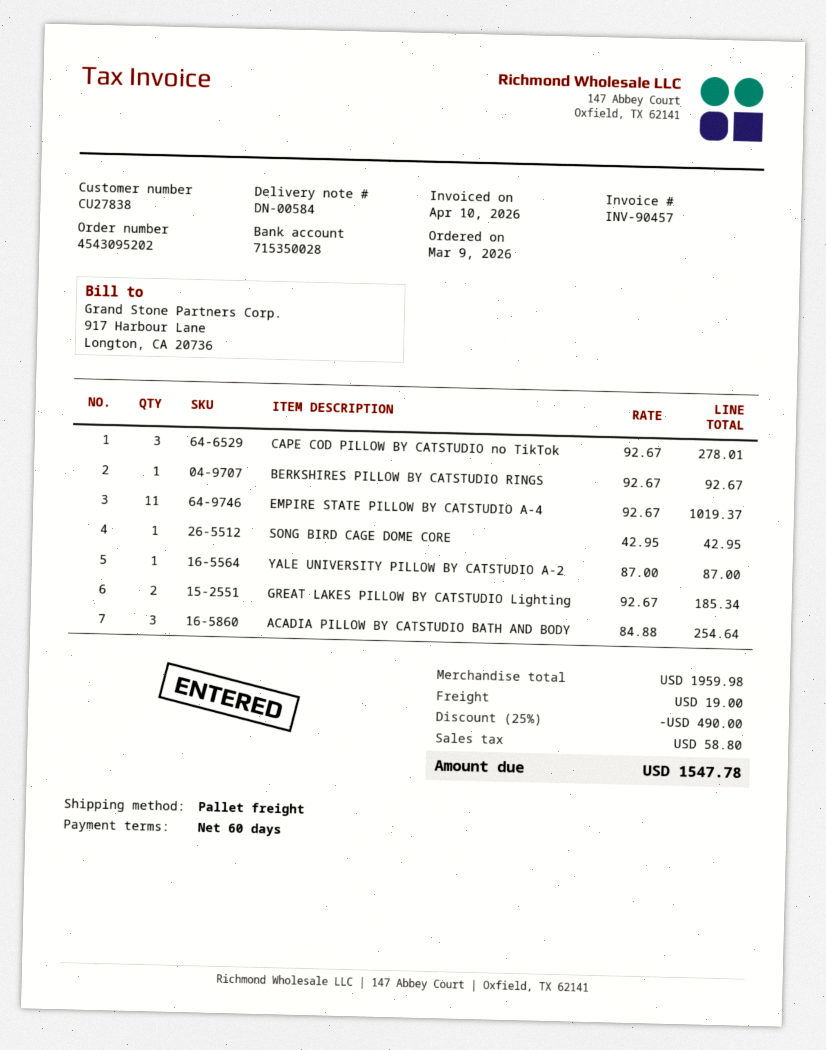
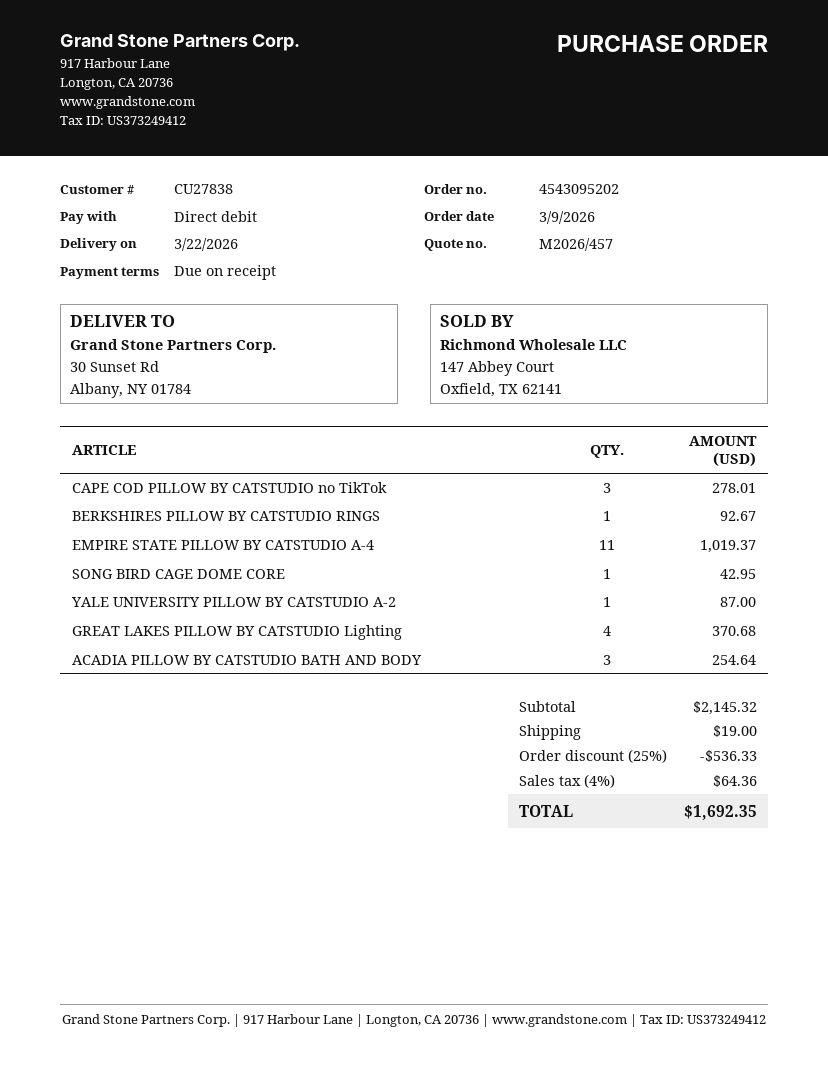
payment terms: 60 days -> on receipt
GREAT LAKES PILLOW BY CATSTUDIO Lighting: 2 for 185.34 -> 4 for 370.68
subtotal: 1959.98 -> 2145.32
discount: 25% = 490.00 -> 25% = 536.33
tax: 58.80 -> 64.36
total: 1547.78 -> 1692.35

